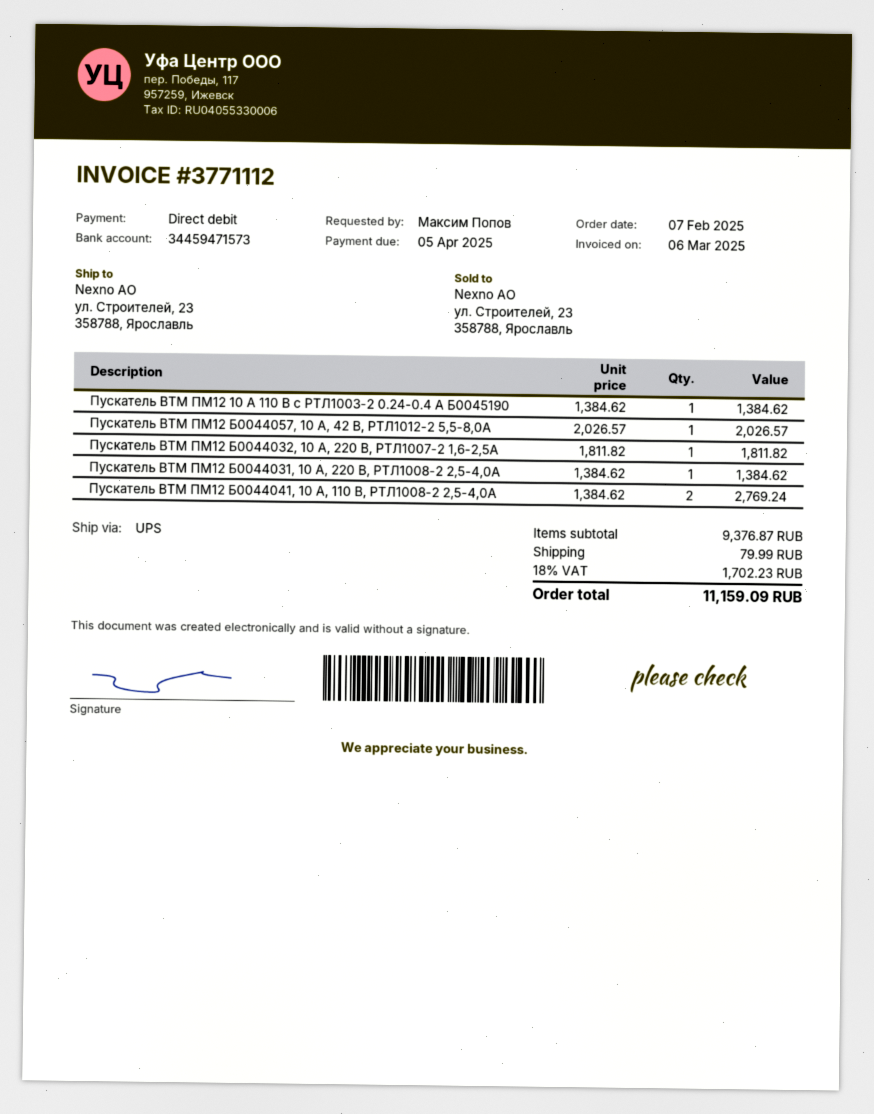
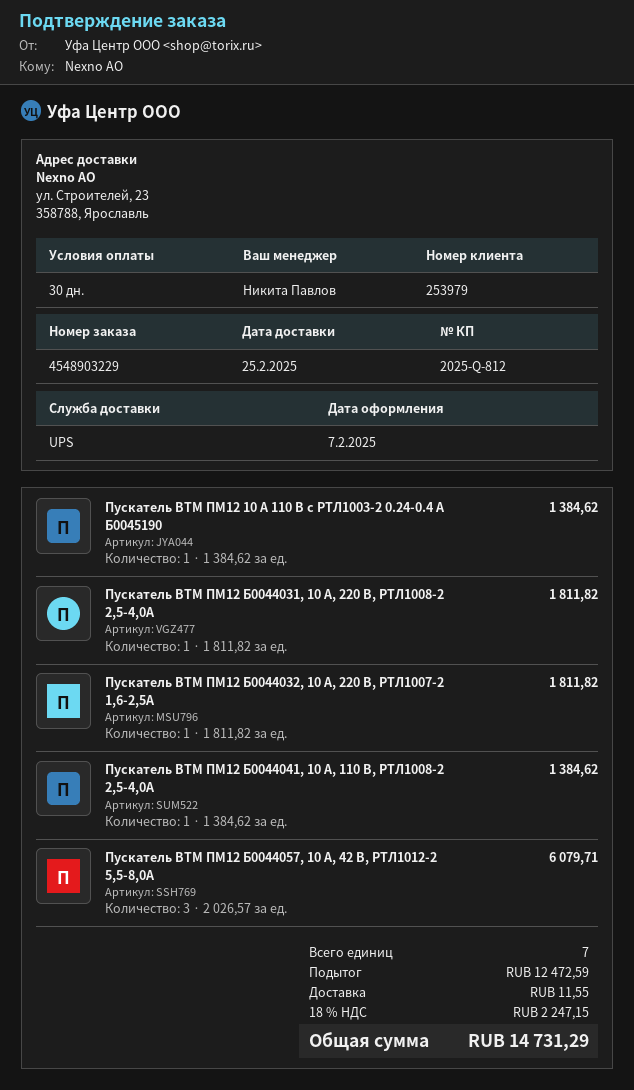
Пускатель ВТМ ПМ12 Б0044057, 10 А, 42 В, РТЛ1012-2 5,5-8,0А: 1 x 2026.57 = 2026.57 -> 3 x 2026.57 = 6079.71
Пускатель ВТМ ПМ12 Б0044031, 10 А, 220 В, РТЛ1008-2 2,5-4,0А: 1 x 1384.62 = 1384.62 -> 1 x 1811.82 = 1811.82
Пускатель ВТМ ПМ12 Б0044041, 10 А, 110 В, РТЛ1008-2 2,5-4,0А: 2 x 1384.62 = 2769.24 -> 1 x 1384.62 = 1384.62
subtotal: 9376.87 -> 12472.59
shipping: 79.99 -> 11.55
tax: 18% = 1702.23 -> 18% = 2247.15
total: 11159.09 -> 14731.29

